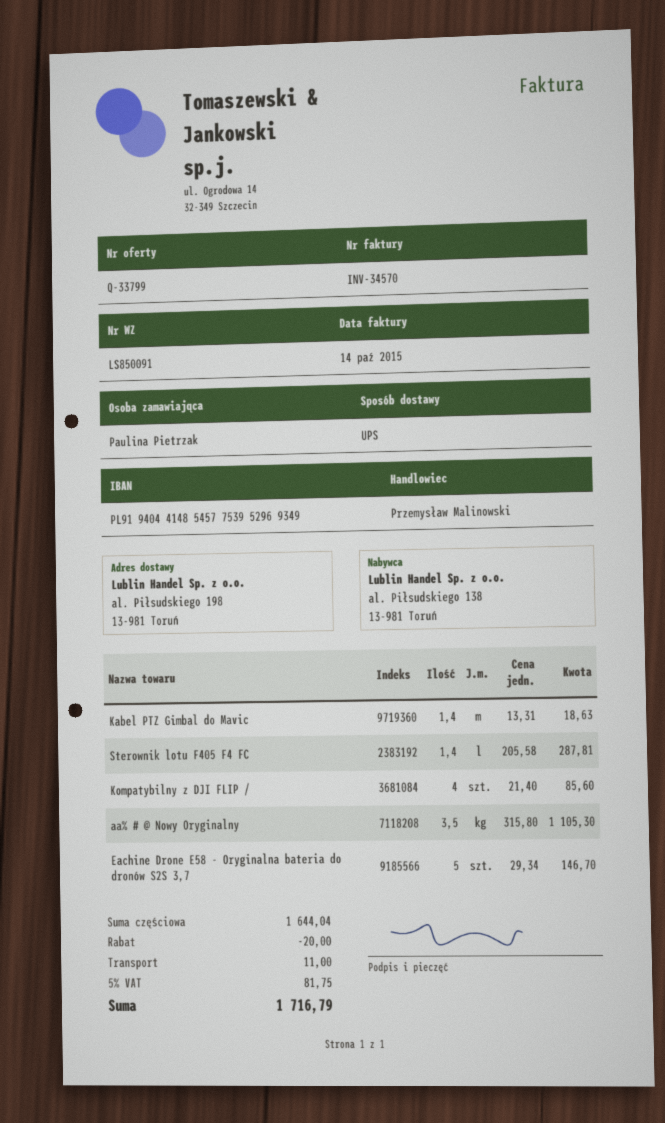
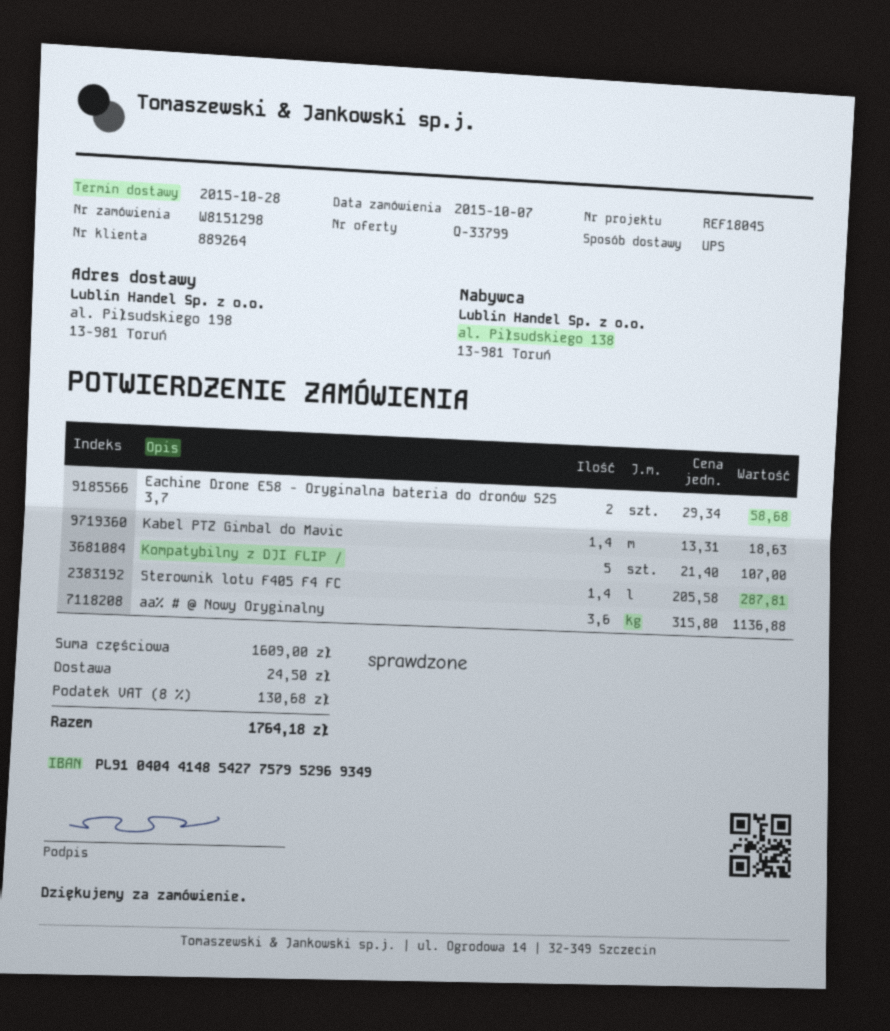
bank account: PL91940441485457753952969349 -> PL91040441485427757952969349
Kompatybilny z DJI FLIP /: 4 x 21.40 = 85.60 -> 5 x 21.40 = 107.00
aa% # @ Nowy Oryginalny: 3.5 x 315.80 = 1105.30 -> 3.6 x 315.80 = 1136.88
Eachine Drone E58 - Oryginalna bateria do dronów S2S 3,7: 5 x 29.34 = 146.70 -> 2 x 29.34 = 58.68
subtotal: 1644.04 -> 1609.00
discount: 20.00 -> none
shipping: 11.00 -> 24.50
tax: 5% = 81.75 -> 8% = 130.68
total: 1716.79 -> 1764.18

